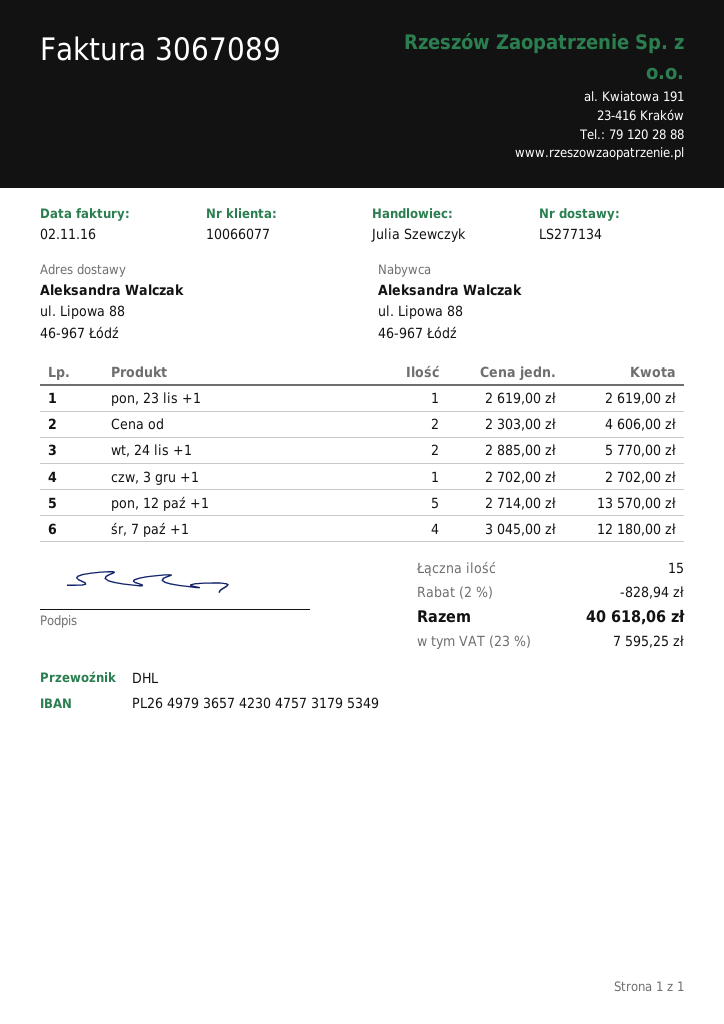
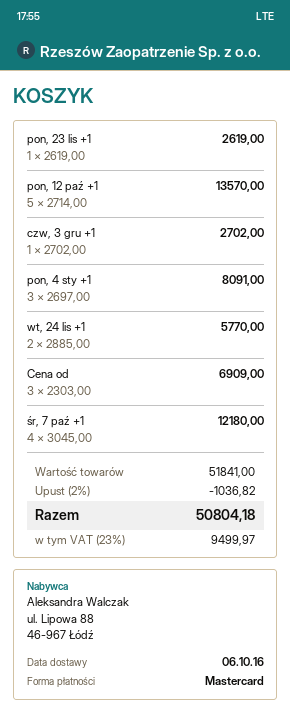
Cena od: 2 x 2303.00 = 4606.00 -> 3 x 2303.00 = 6909.00
pon, 4 sty +1: none -> 3 x 2697.00 = 8091.00
discount: 2% = 828.94 -> 2% = 1036.82
tax: 23% = 7595.25 -> 23% = 9499.97
total: 40618.06 -> 50804.18

